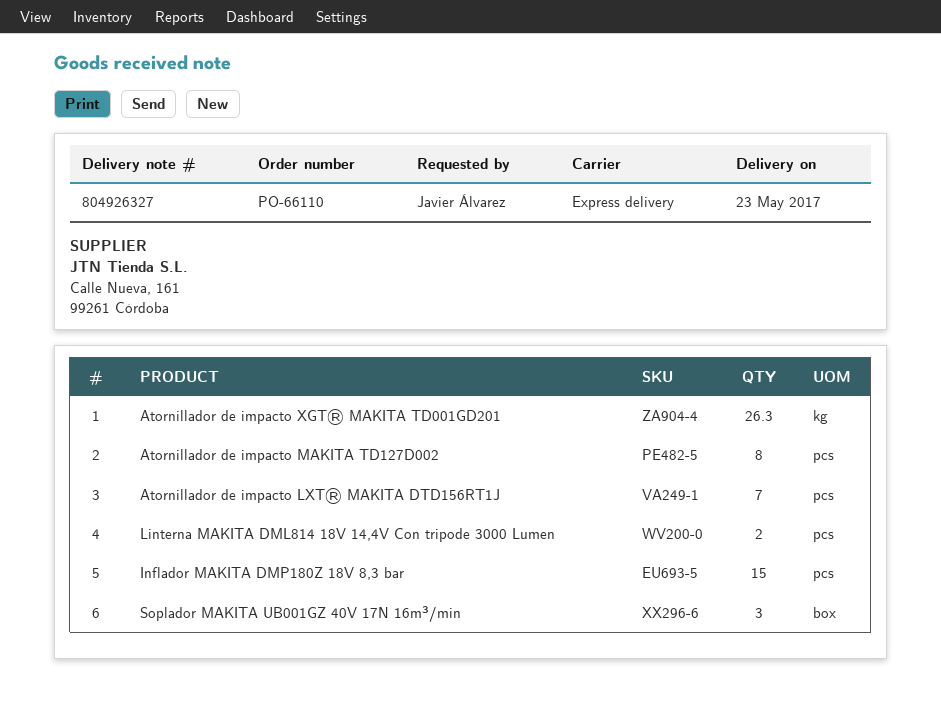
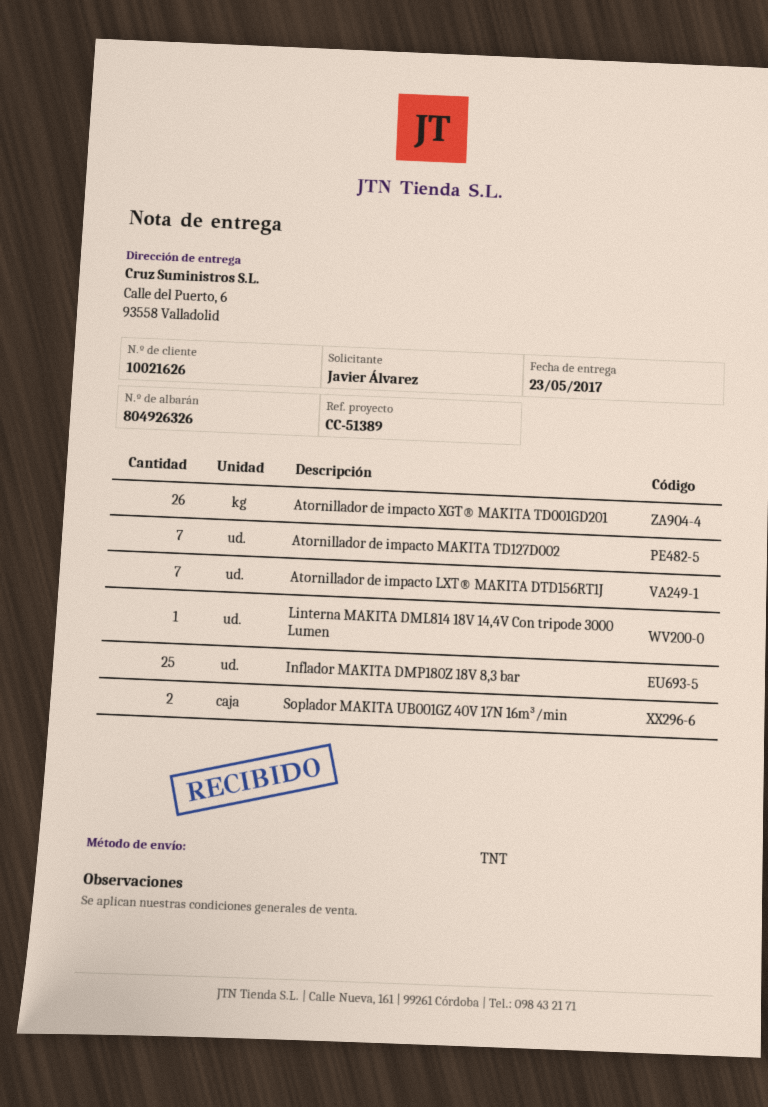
delivery note number: 804926327 -> 804926326
shipping method: express -> TNT
Atornillador de impacto XGT® MAKITA TD001GD201: 26.3 -> 26
Atornillador de impacto MAKITA TD127D002: 8 -> 7
Linterna MAKITA DML814 18V 14,4V Con tripode 3000 Lumen: 2 -> 1
Inflador MAKITA DMP180Z 18V 8,3 bar: 15 -> 25
Soplador MAKITA UB001GZ 40V 17N 16m³/min: 3 -> 2

